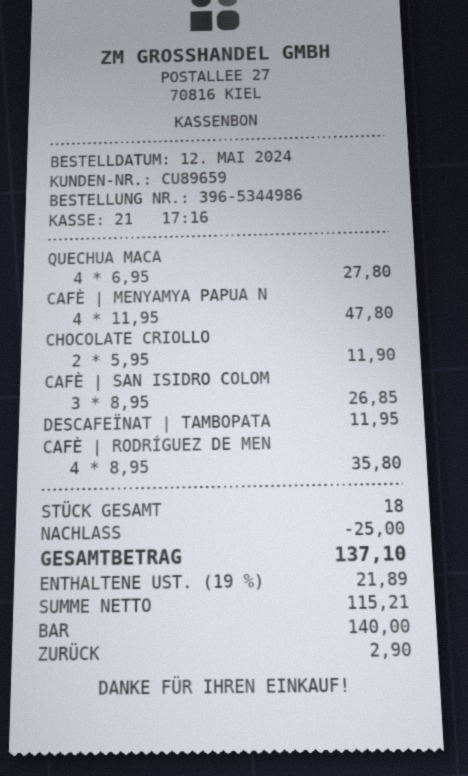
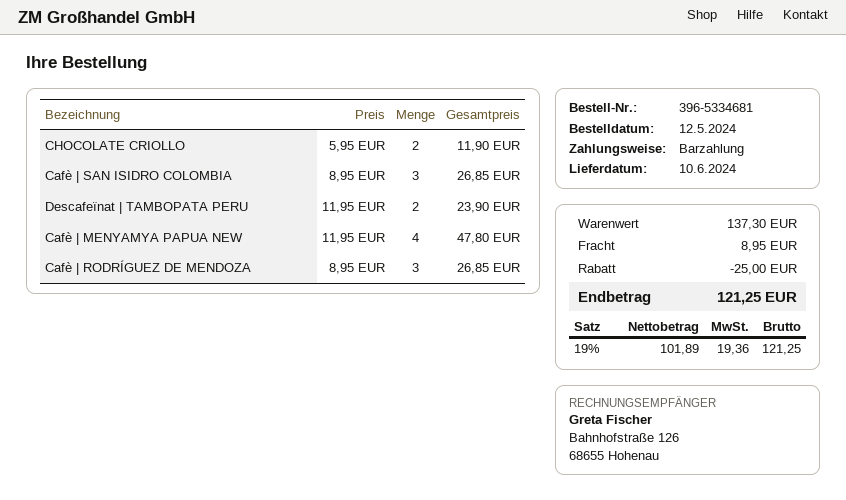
order number: 396-5344986 -> 396-5334681
QUECHUA MACA: 4 x 6.95 = 27.80 -> none
DESCAFEÏNAT | TAMBOPATA: 1 x 11.95 = 11.95 -> 2 x 11.95 = 23.90
CAFÈ | RODRÍGUEZ DE MEN: 4 x 8.95 = 35.80 -> 3 x 8.95 = 26.85
shipping: none -> 8.95
net: 115.21 -> 101.89
tax: 19% = 21.89 -> 19% = 19.36
total: 137.10 -> 121.25

